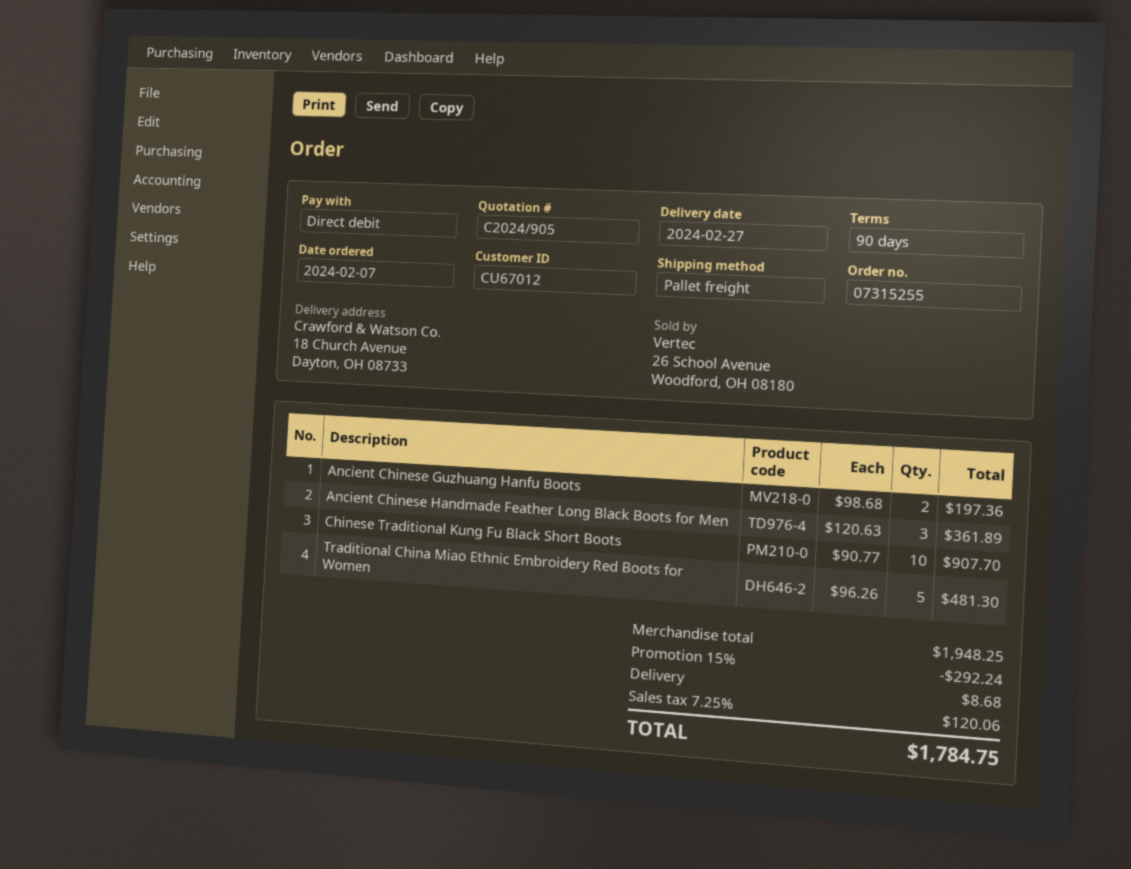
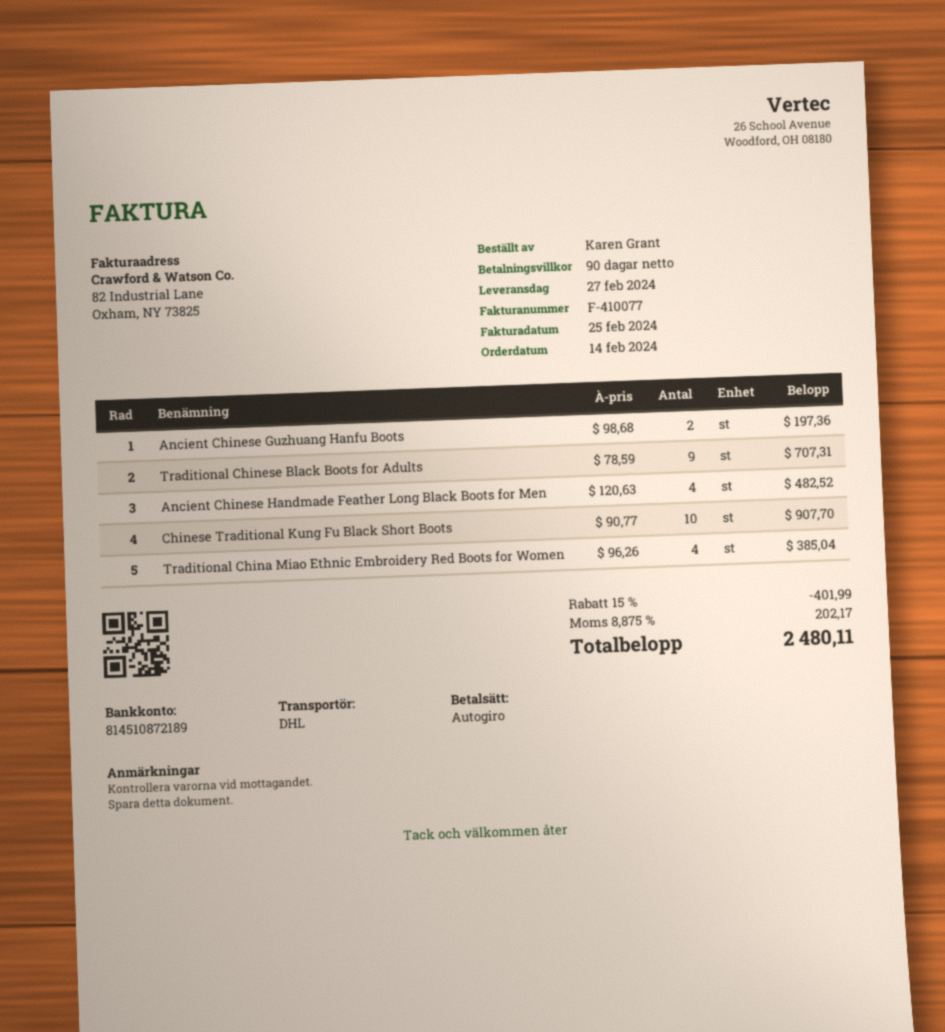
order date: 2024-02-07 -> 2024-02-14
shipping method: pallet freight -> DHL
Ancient Chinese Handmade Feather Long Black Boots for Men: 3 x 120.63 = 361.89 -> 4 x 120.63 = 482.52
Traditional China Miao Ethnic Embroidery Red Boots for Women: 5 x 96.26 = 481.30 -> 4 x 96.26 = 385.04
Traditional Chinese Black Boots for Adults: none -> 9 x 78.59 = 707.31
discount: 15% = 292.24 -> 15% = 401.99
shipping: 8.68 -> none
tax: 7.25% = 120.06 -> 8.875% = 202.17
total: 1784.75 -> 2480.11

